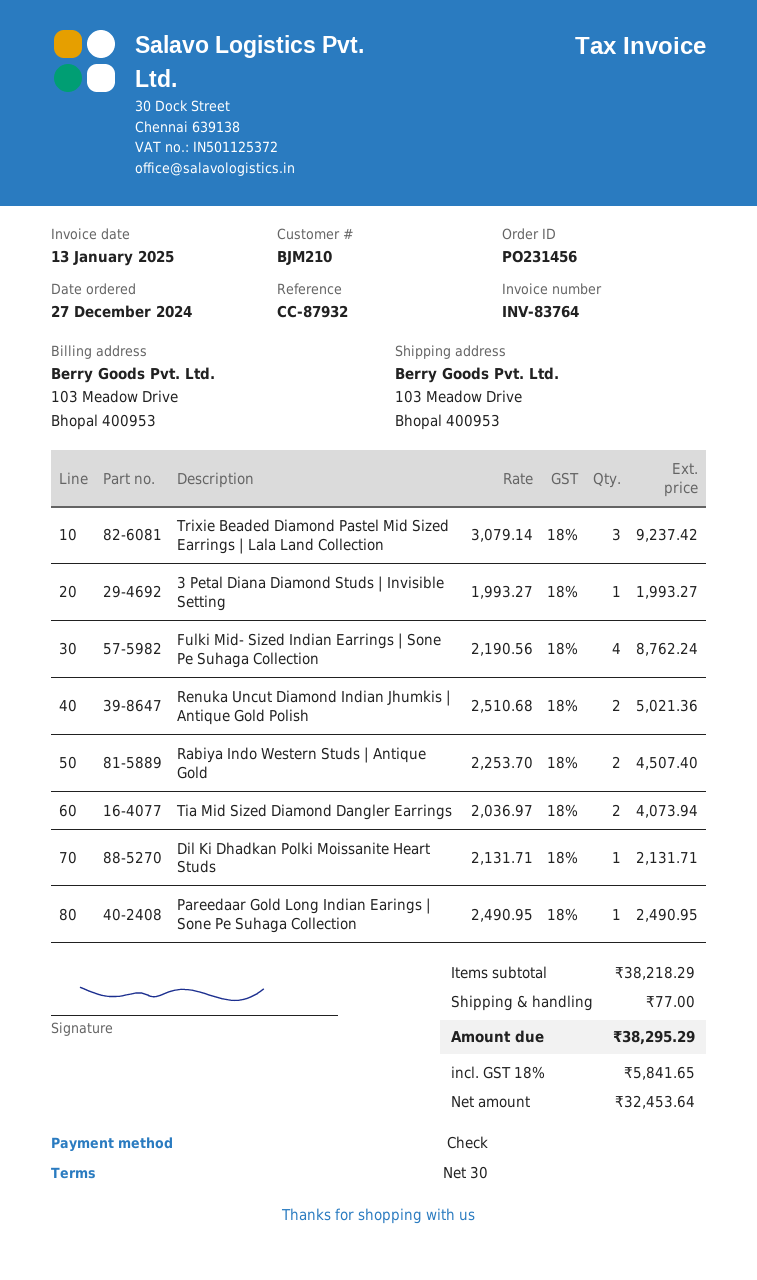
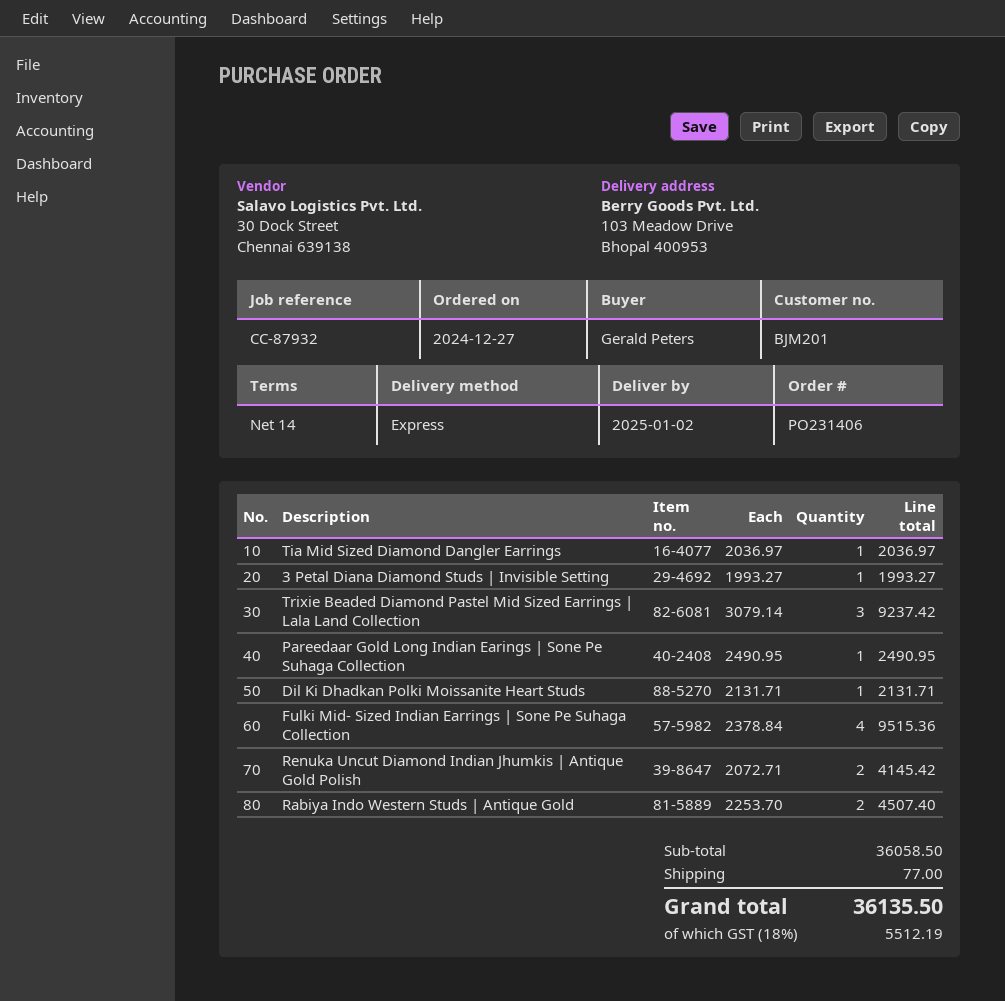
order number: PO231456 -> PO231406
payment terms: 30 days -> 14 days
customer number: BJM210 -> BJM201
Fulki Mid- Sized Indian Earrings | Sone Pe Suhaga Collection: 4 x 2190.56 = 8762.24 -> 4 x 2378.84 = 9515.36
Renuka Uncut Diamond Indian Jhumkis | Antique Gold Polish: 2 x 2510.68 = 5021.36 -> 2 x 2072.71 = 4145.42
Tia Mid Sized Diamond Dangler Earrings: 2 x 2036.97 = 4073.94 -> 1 x 2036.97 = 2036.97
subtotal: 38218.29 -> 36058.50
tax: 18% = 5841.65 -> 18% = 5512.19
total: 38295.29 -> 36135.50

